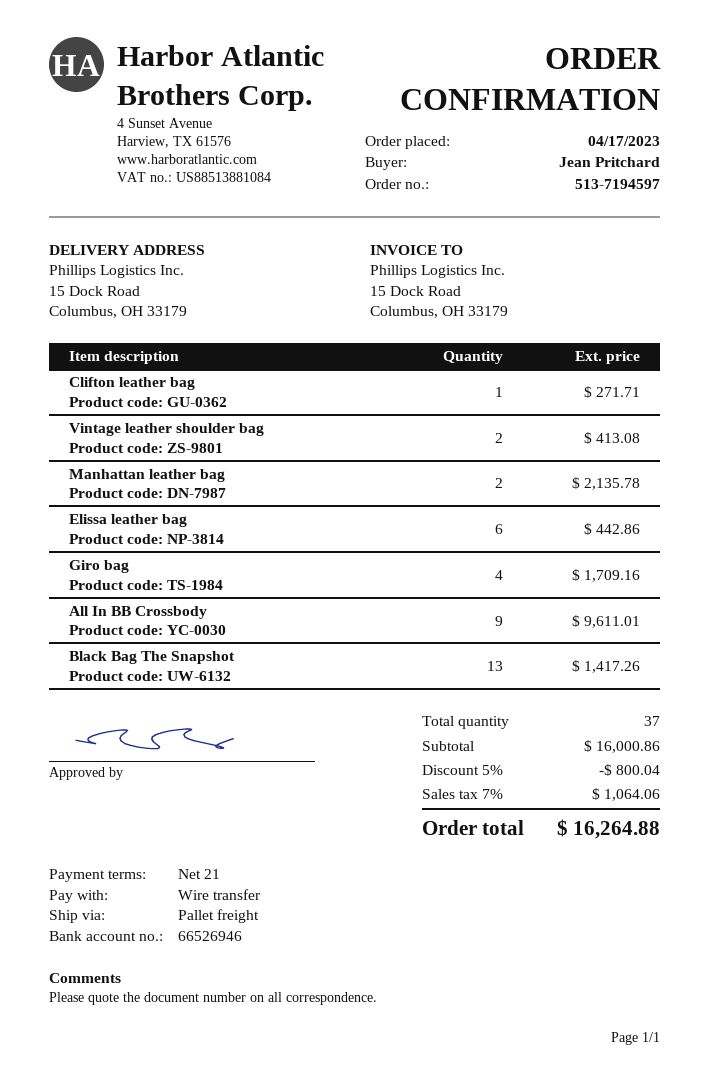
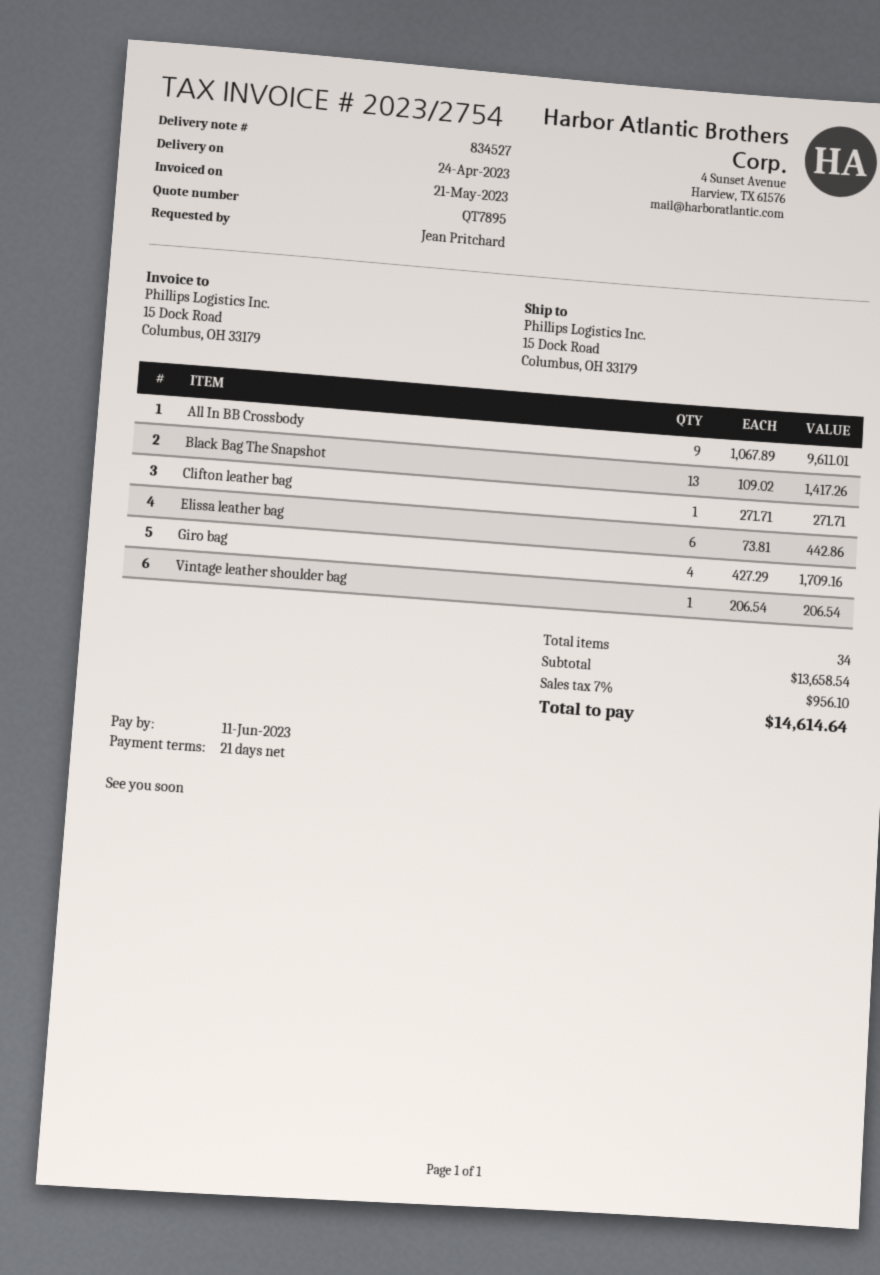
Vintage leather shoulder bag: 2 for 413.08 -> 1 for 206.54
Manhattan leather bag: 2 for 2135.78 -> none
total quantity: 37 -> 34
subtotal: 16000.86 -> 13658.54
discount: 5% = 800.04 -> none
tax: 7% = 1064.06 -> 7% = 956.10
total: 16264.88 -> 14614.64

